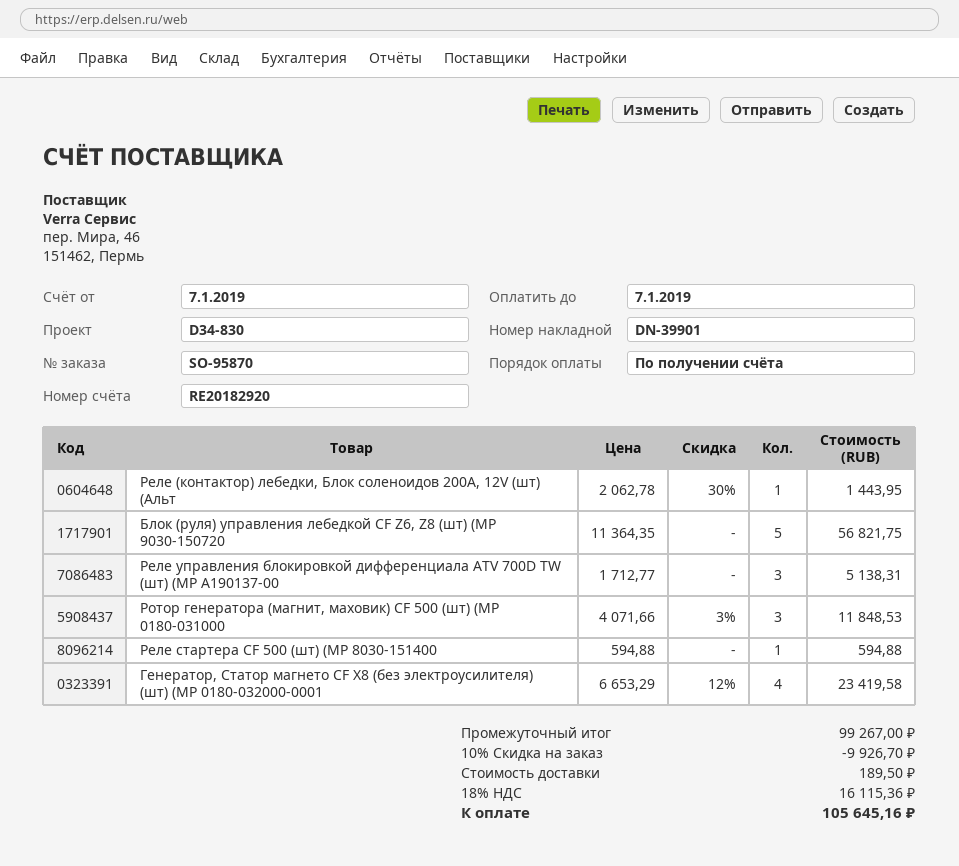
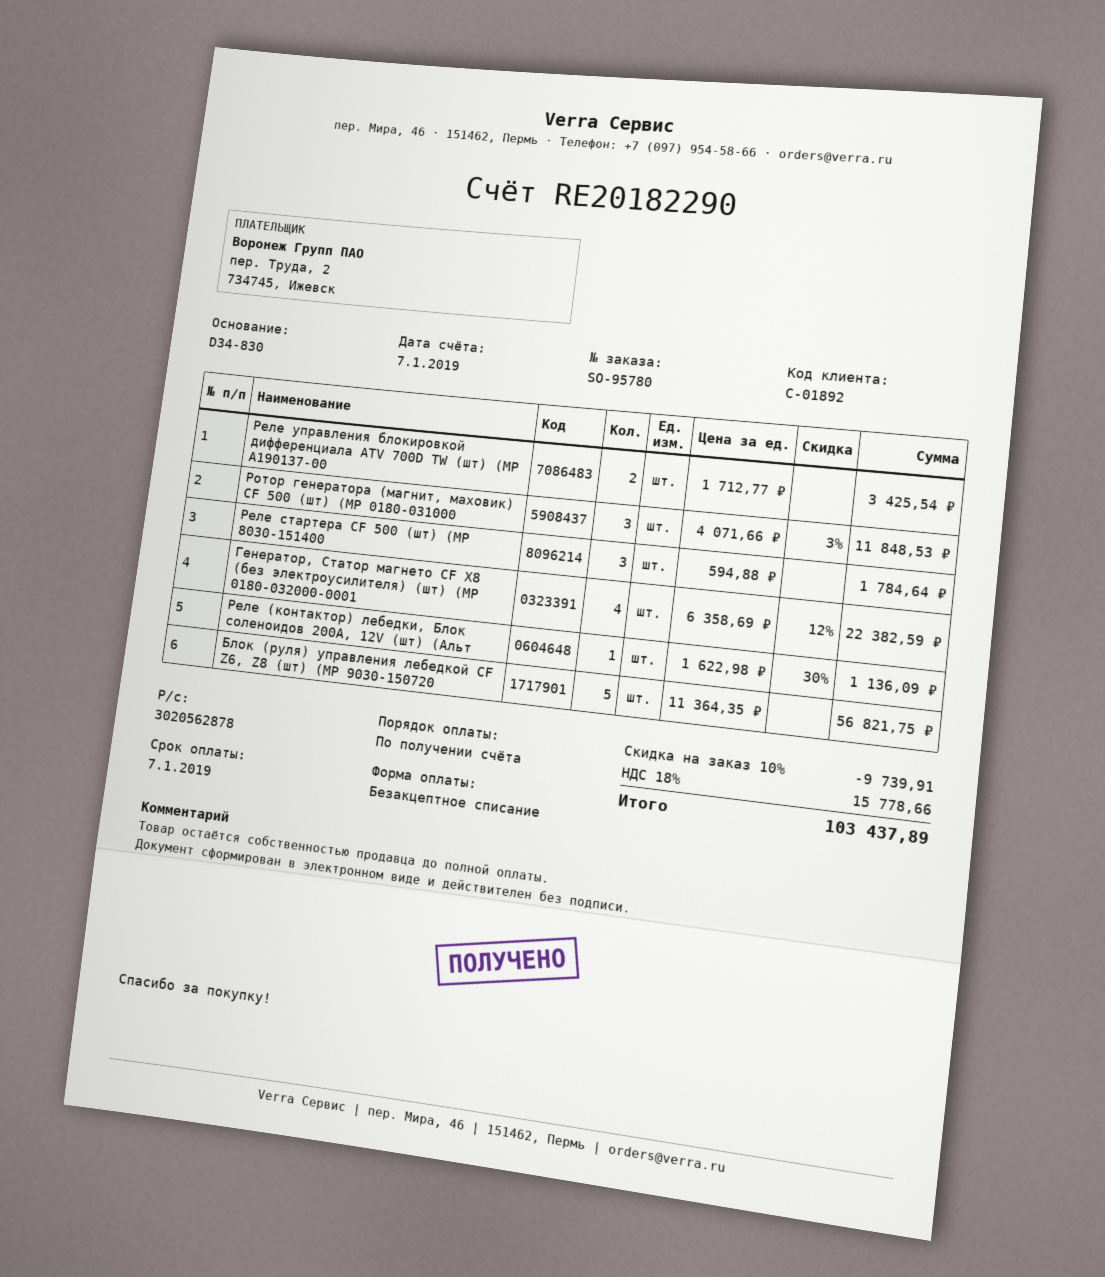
order number: SO-95870 -> SO-95780
invoice number: RE20182920 -> RE20182290
Реле (контактор) лебедки, Блок соленоидов 200A, 12V (шт) (Альт: 1 x 2062.78 - 30% = 1443.95 -> 1 x 1622.98 - 30% = 1136.09
Реле управления блокировкой дифференциала ATV 700D TW (шт) (MP A190137-00: 3 x 1712.77 = 5138.31 -> 2 x 1712.77 = 3425.54
Реле стартера CF 500 (шт) (MP 8030-151400: 1 x 594.88 = 594.88 -> 3 x 594.88 = 1784.64
Генератор, Статор магнето CF X8 (без электроусилителя) (шт) (MP 0180-032000-0001: 4 x 6653.29 - 12% = 23419.58 -> 4 x 6358.69 - 12% = 22382.59
discount: 10% = 9926.70 -> 10% = 9739.91
shipping: 189.50 -> none
tax: 18% = 16115.36 -> 18% = 15778.66
total: 105645.16 -> 103437.89

